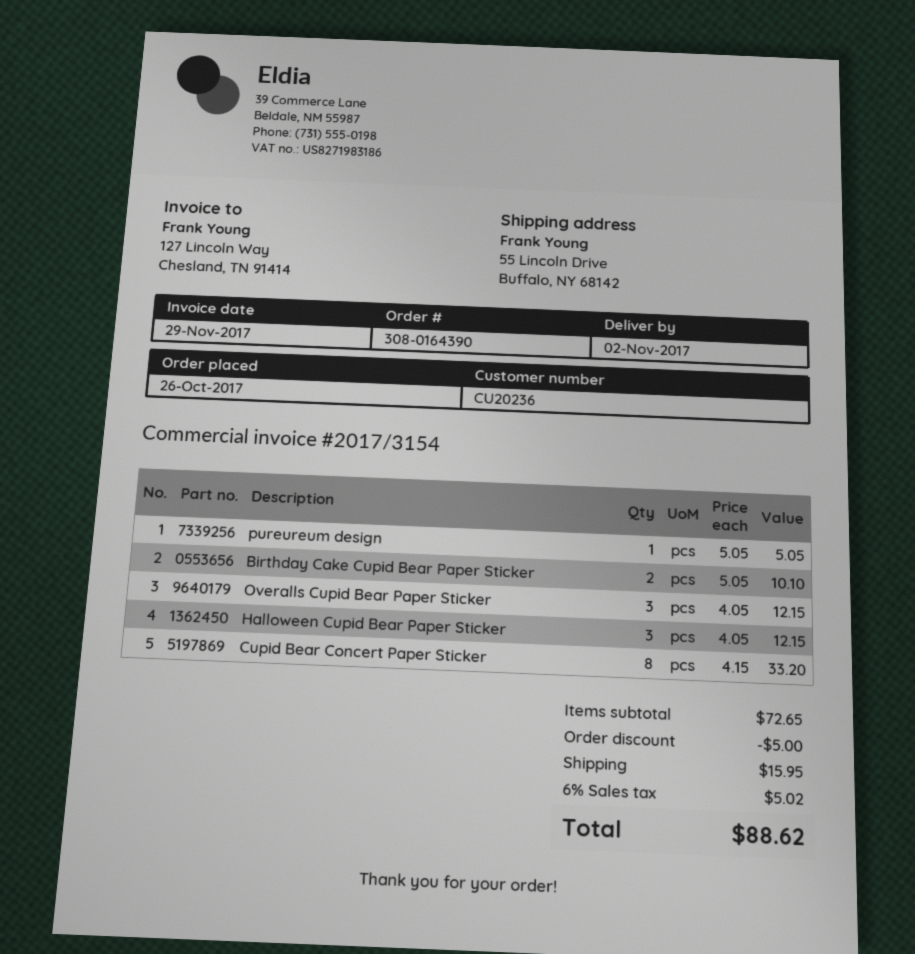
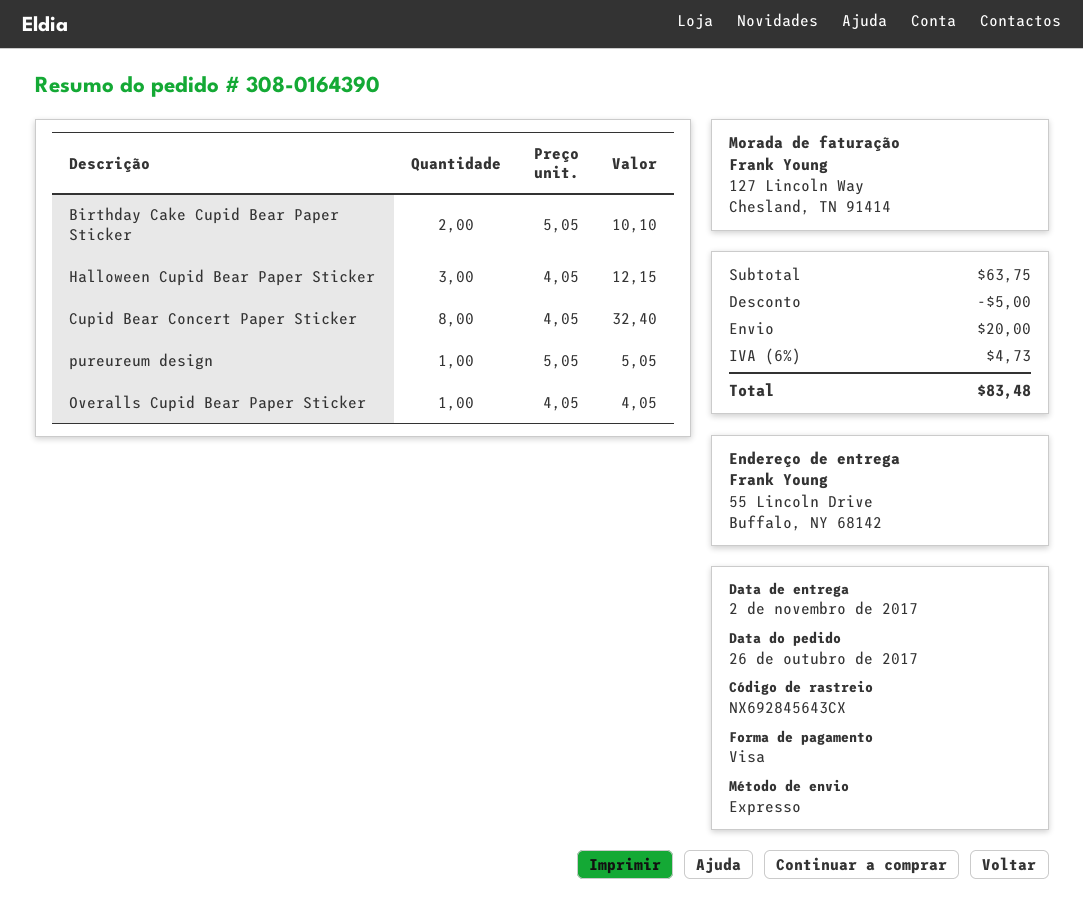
Overalls Cupid Bear Paper Sticker: 3 x 4.05 = 12.15 -> 1 x 4.05 = 4.05
Cupid Bear Concert Paper Sticker: 8 x 4.15 = 33.20 -> 8 x 4.05 = 32.40
subtotal: 72.65 -> 63.75
shipping: 15.95 -> 20.00
tax: 6% = 5.02 -> 6% = 4.73
total: 88.62 -> 83.48

